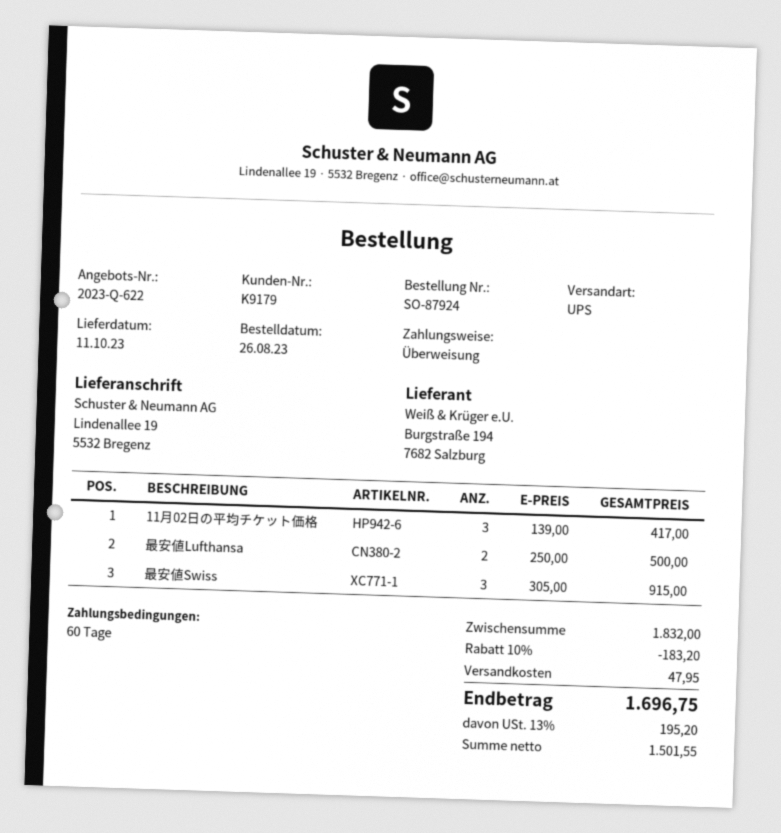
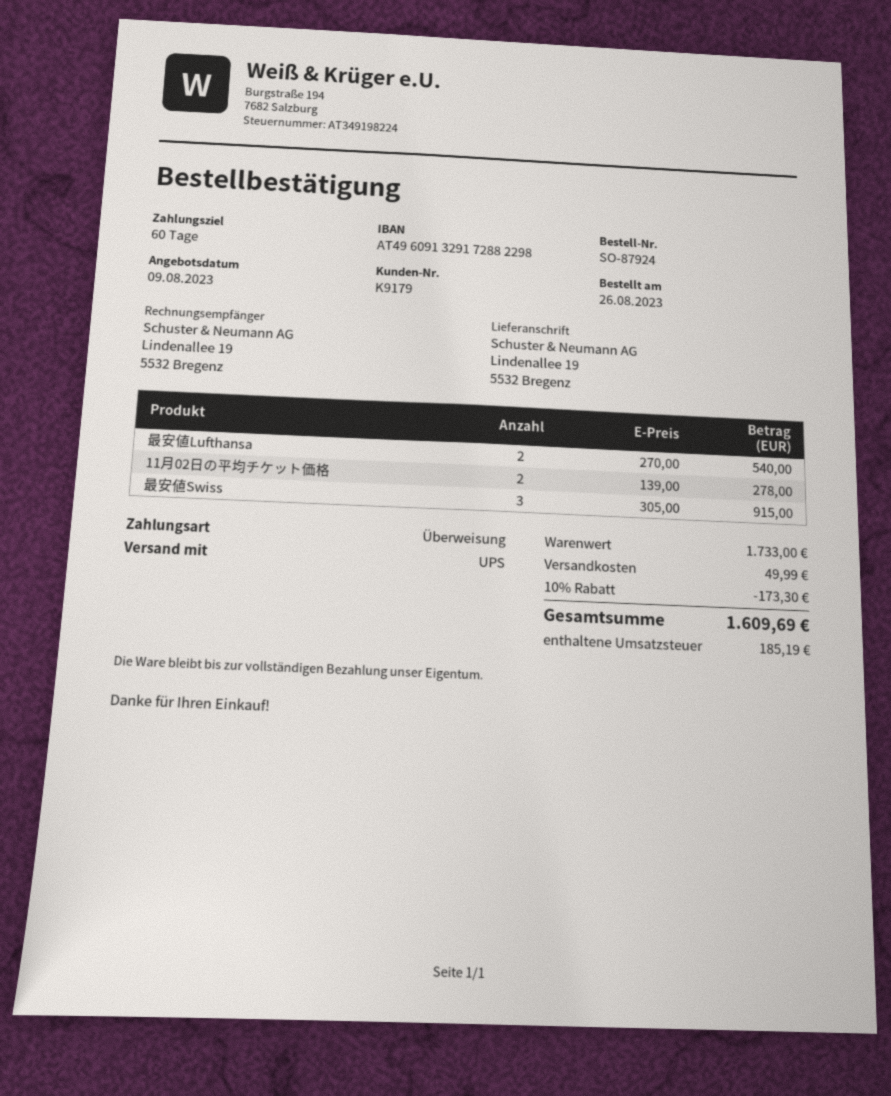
11月02日の平均チケット価格: 3 x 139.00 = 417.00 -> 2 x 139.00 = 278.00
最安値Lufthansa: 2 x 250.00 = 500.00 -> 2 x 270.00 = 540.00
subtotal: 1832.00 -> 1733.00
discount: 10% = 183.20 -> 10% = 173.30
shipping: 47.95 -> 49.99
tax: 195.20 -> 185.19
total: 1696.75 -> 1609.69

